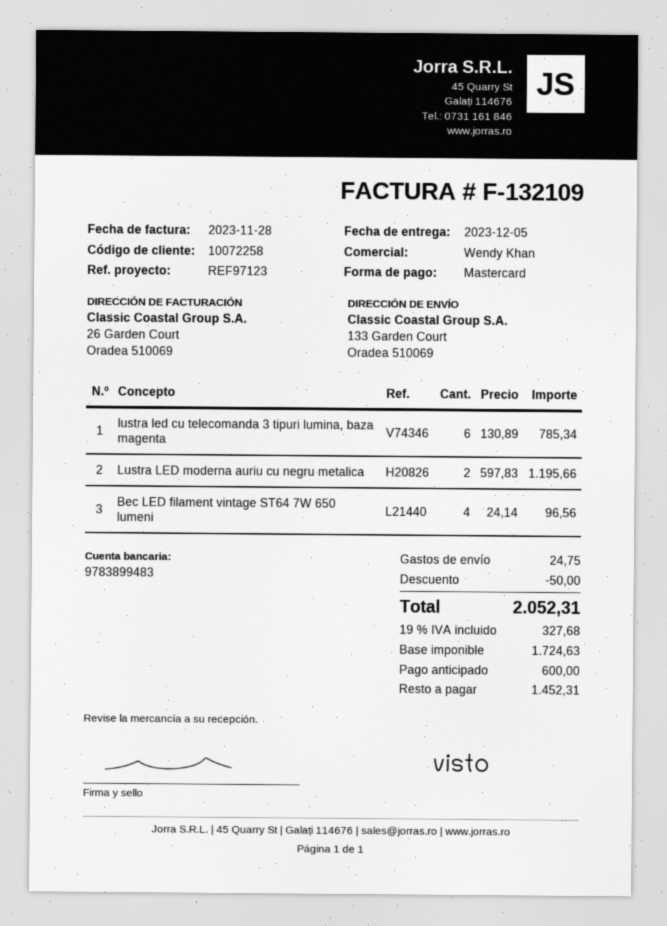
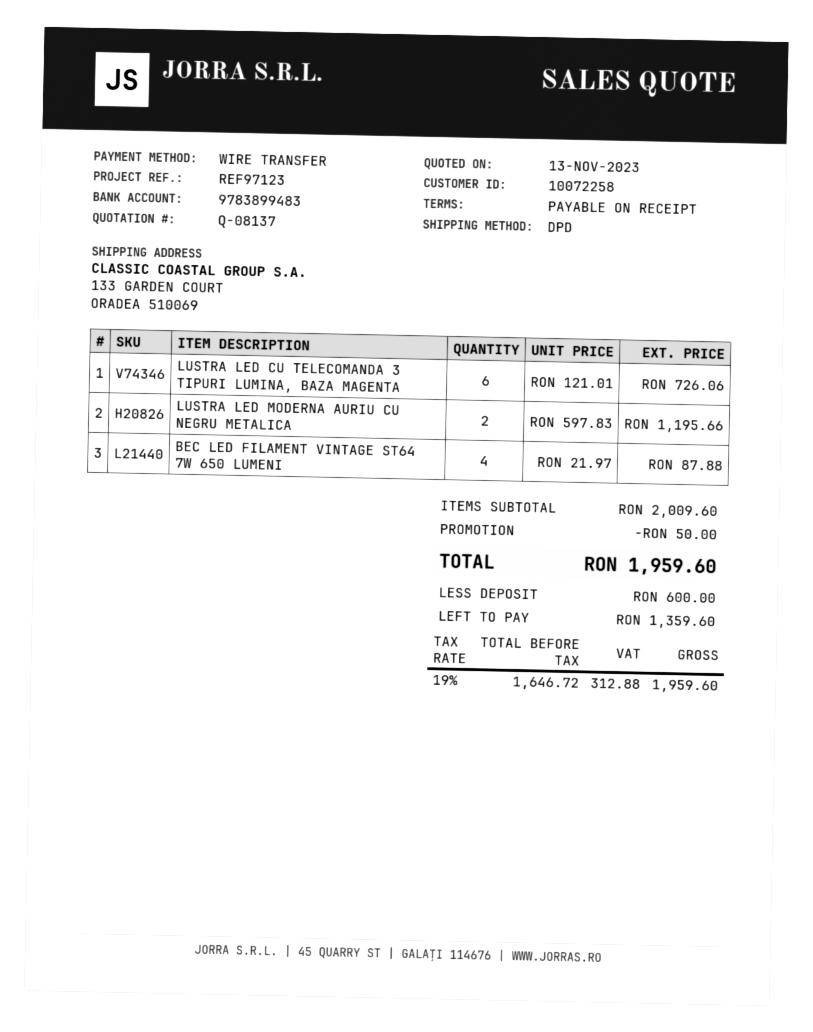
payment method: Mastercard -> bank transfer
lustra led cu telecomanda 3 tipuri lumina, baza magenta: 6 x 130.89 = 785.34 -> 6 x 121.01 = 726.06
Bec LED filament vintage ST64 7W 650 lumeni: 4 x 24.14 = 96.56 -> 4 x 21.97 = 87.88
shipping: 24.75 -> none
net: 1724.63 -> 1646.72
tax: 19% = 327.68 -> 19% = 312.88
total: 2052.31 -> 1959.60
balance: 1452.31 -> 1359.60

